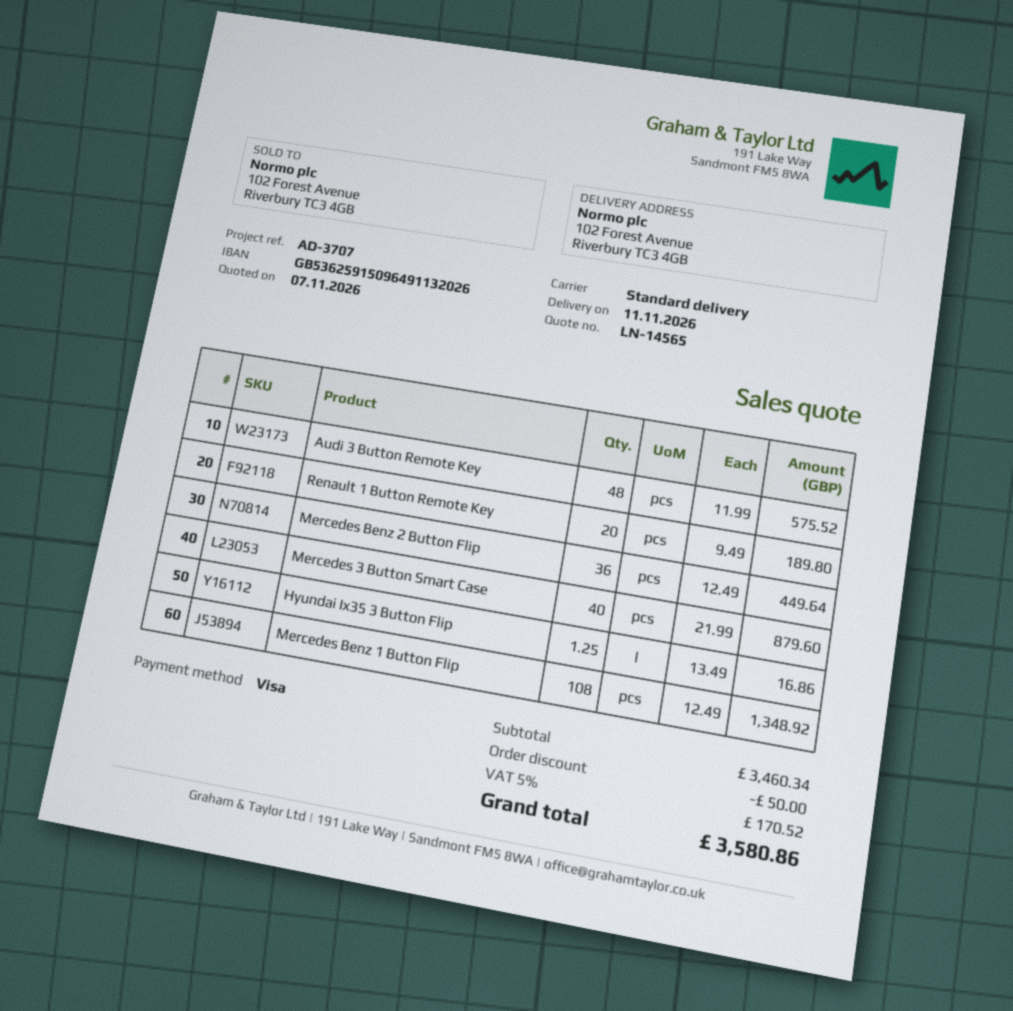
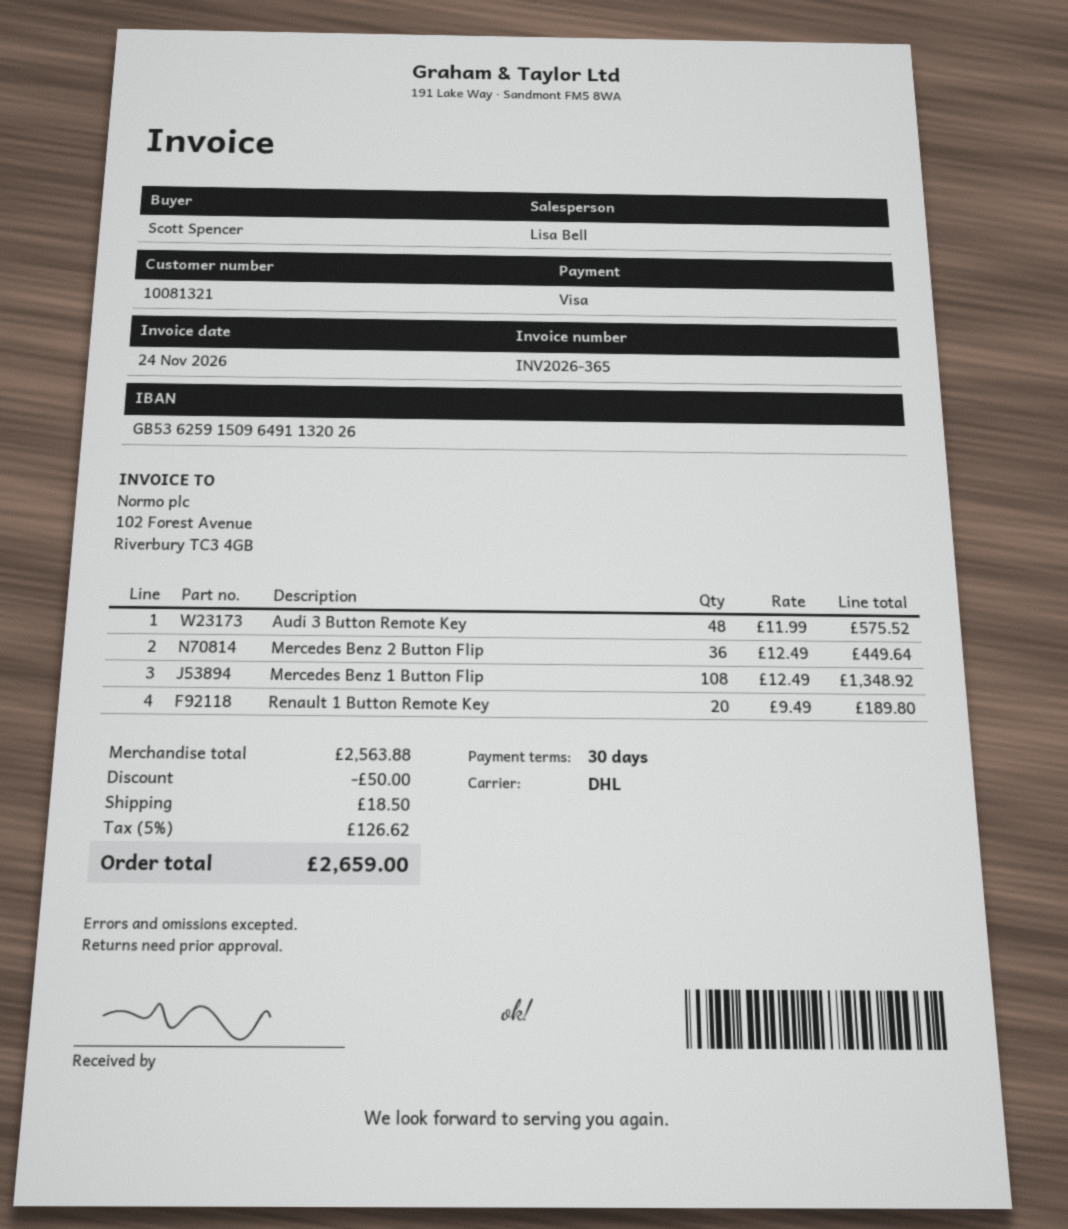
shipping method: standard -> DHL
Mercedes 3 Button Smart Case: 40 x 21.99 = 879.60 -> none
Hyundai Ix35 3 Button Flip: 1.25 x 13.49 = 16.86 -> none
subtotal: 3460.34 -> 2563.88
shipping: none -> 18.50
tax: 5% = 170.52 -> 5% = 126.62
total: 3580.86 -> 2659.00

